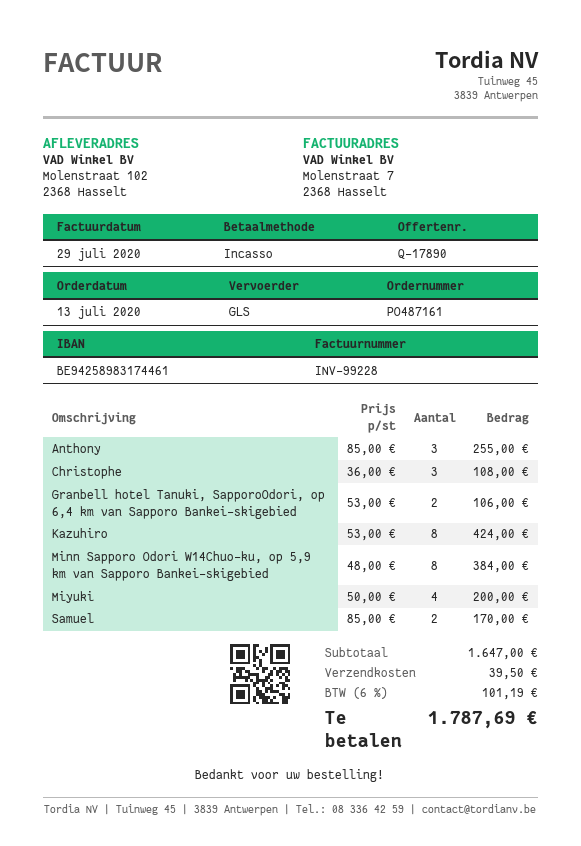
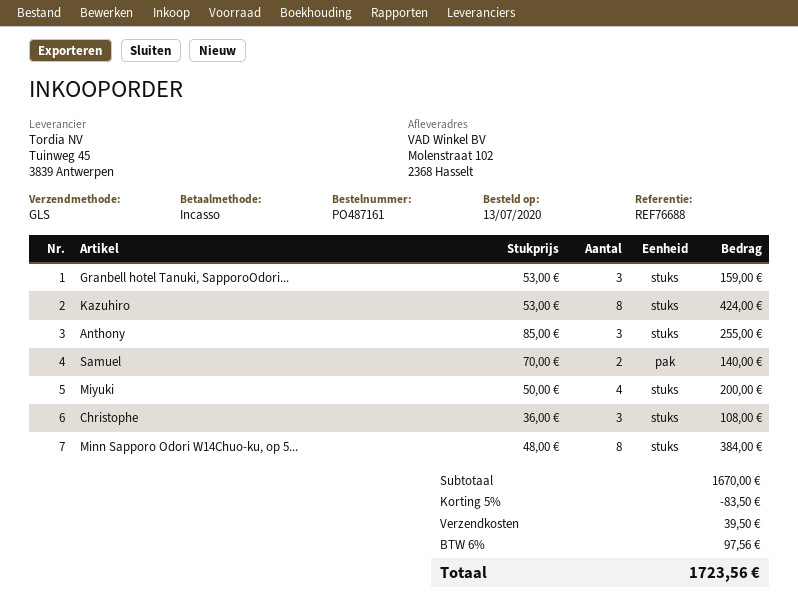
Granbell hotel Tanuki, SapporoOdori, op 6,4 km van Sapporo Bankei-skigebied: 2 x 53.00 = 106.00 -> 3 x 53.00 = 159.00
Samuel: 2 x 85.00 = 170.00 -> 2 x 70.00 = 140.00
subtotal: 1647.00 -> 1670.00
discount: none -> 5% = 83.50
tax: 6% = 101.19 -> 6% = 97.56
total: 1787.69 -> 1723.56

